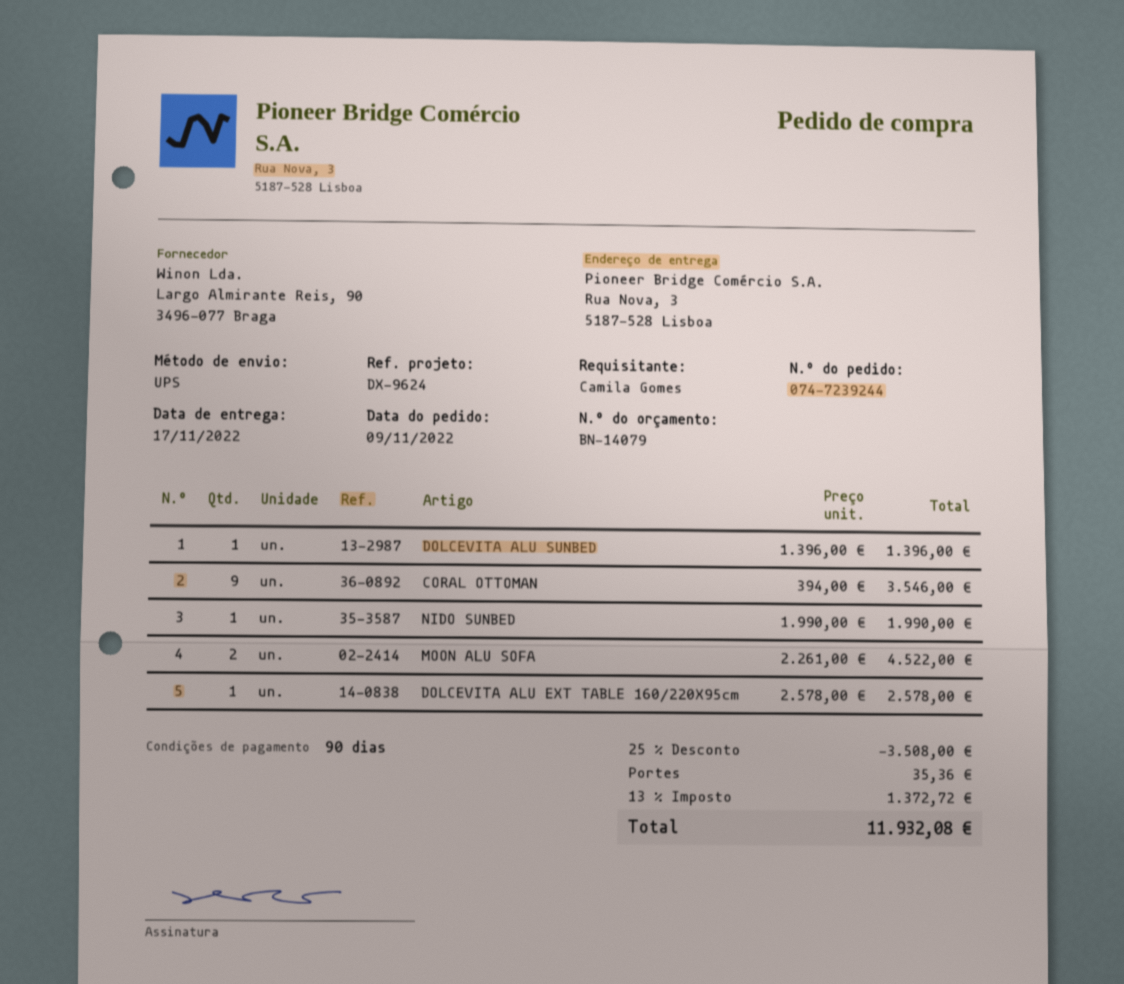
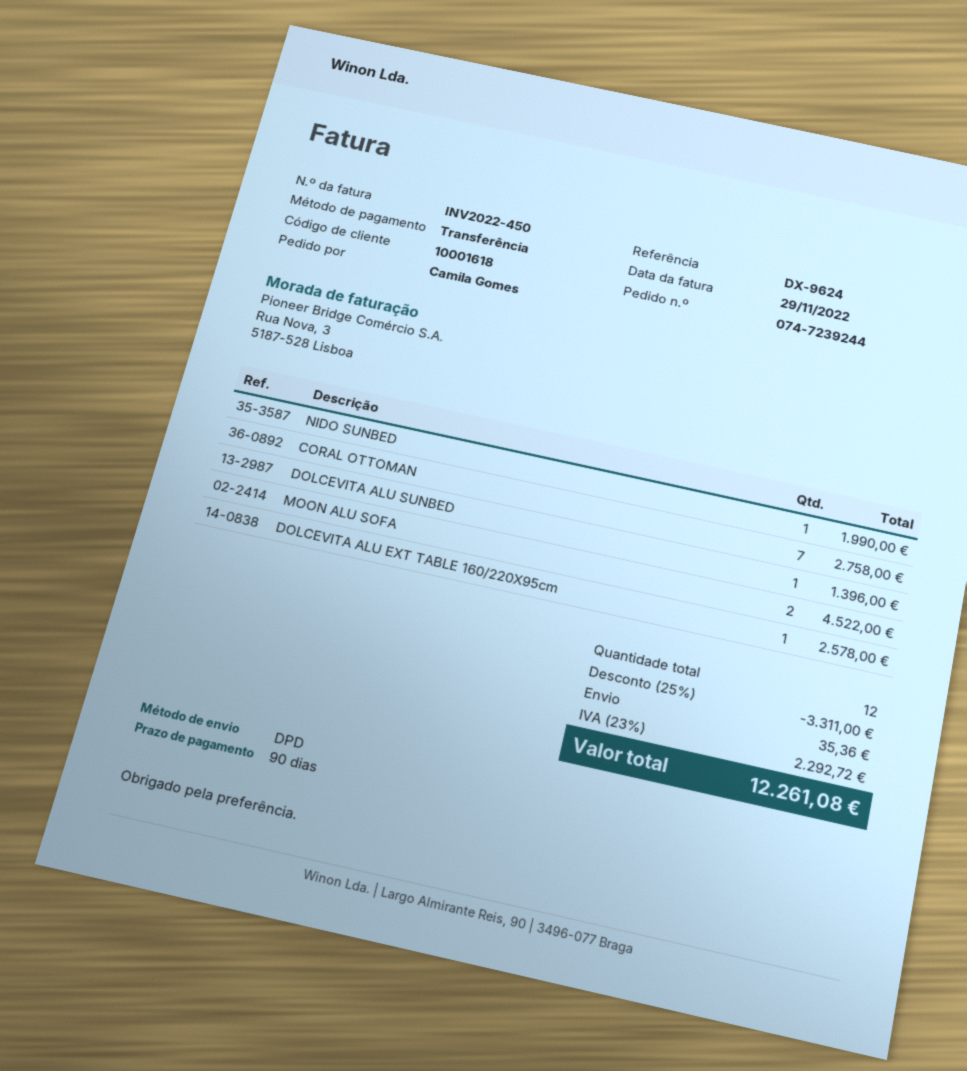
shipping method: UPS -> DPD
CORAL OTTOMAN: 9 for 3546.00 -> 7 for 2758.00
discount: 25% = 3508.00 -> 25% = 3311.00
tax: 13% = 1372.72 -> 23% = 2292.72
total: 11932.08 -> 12261.08

